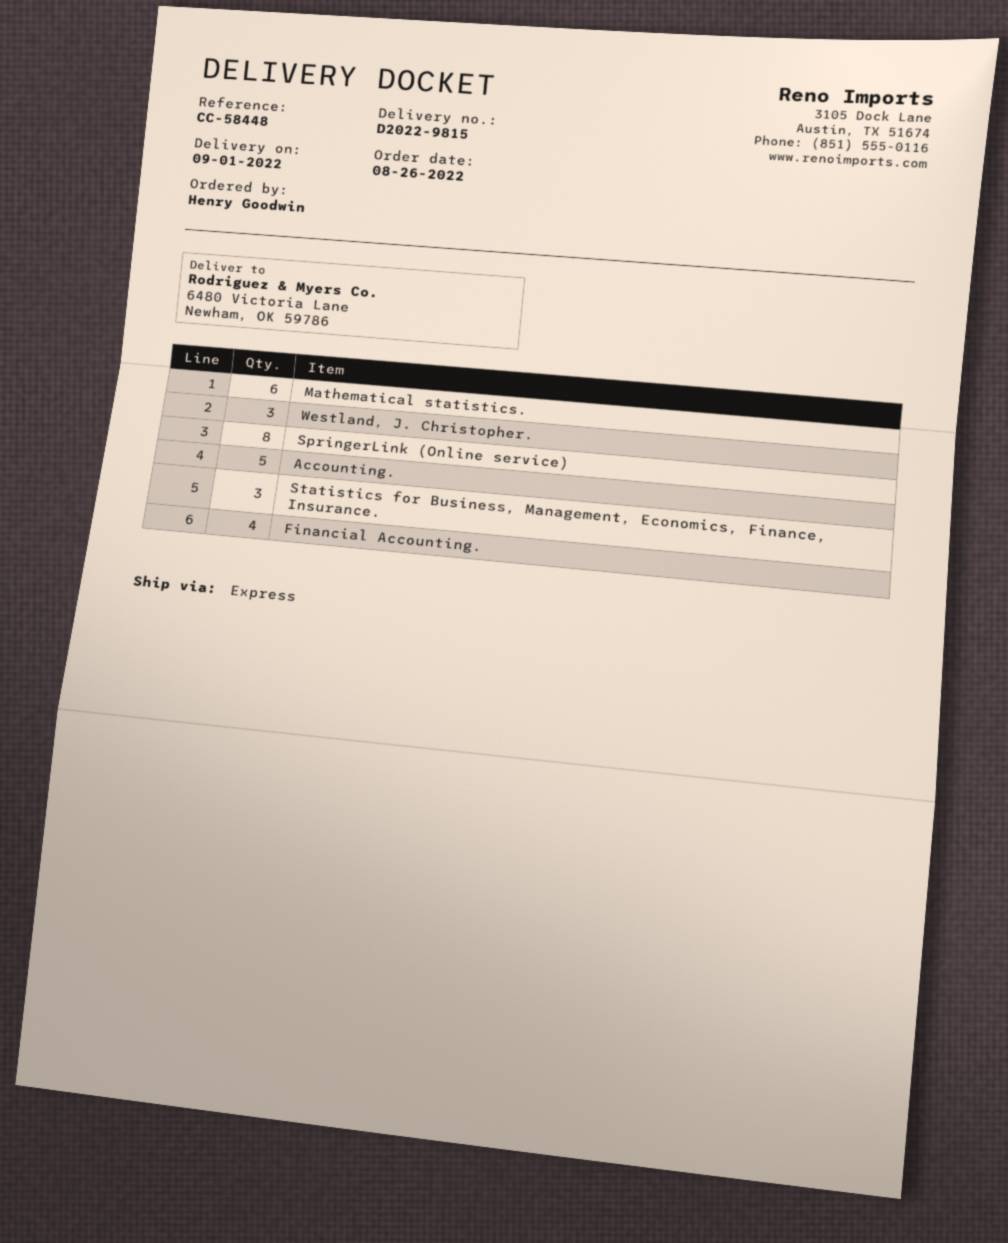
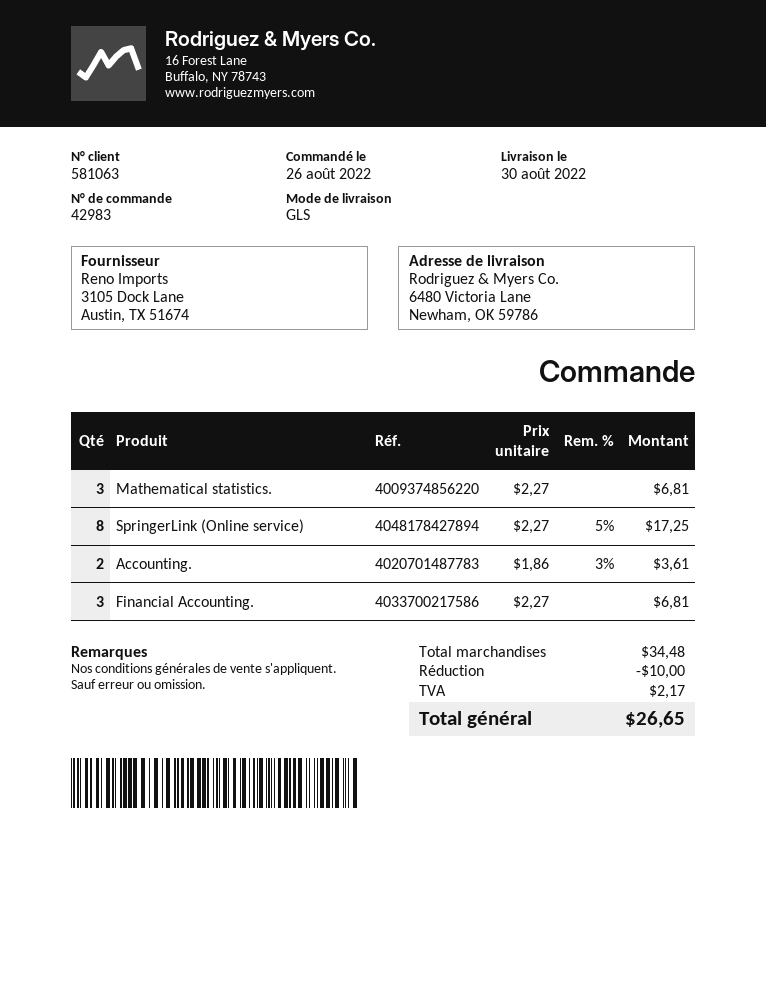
delivery date: 2022-09-01 -> 2022-08-30
shipping method: express -> GLS
Mathematical statistics.: 6 -> 3
Westland, J. Christopher.: 3 -> none
Accounting.: 5 -> 2
Statistics for Business, Management, Economics, Finance, Insurance.: 3 -> none
Financial Accounting.: 4 -> 3

